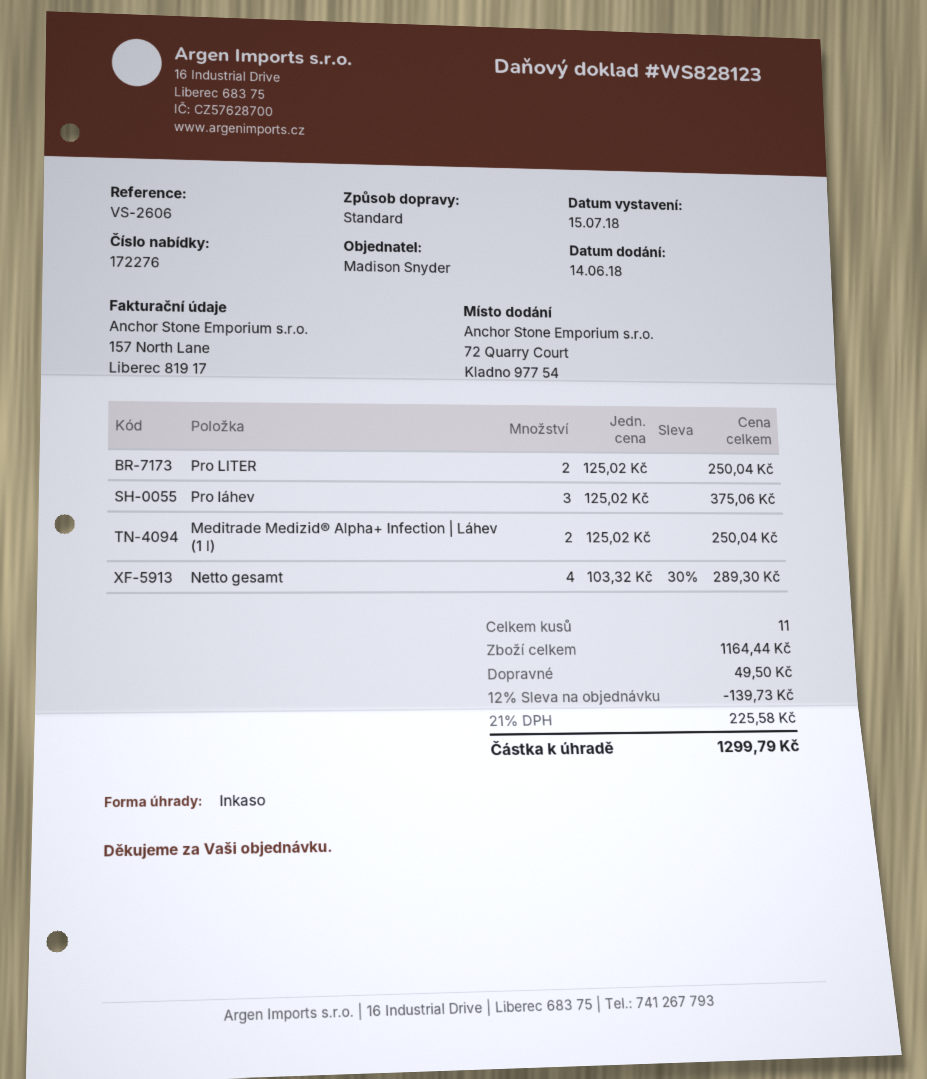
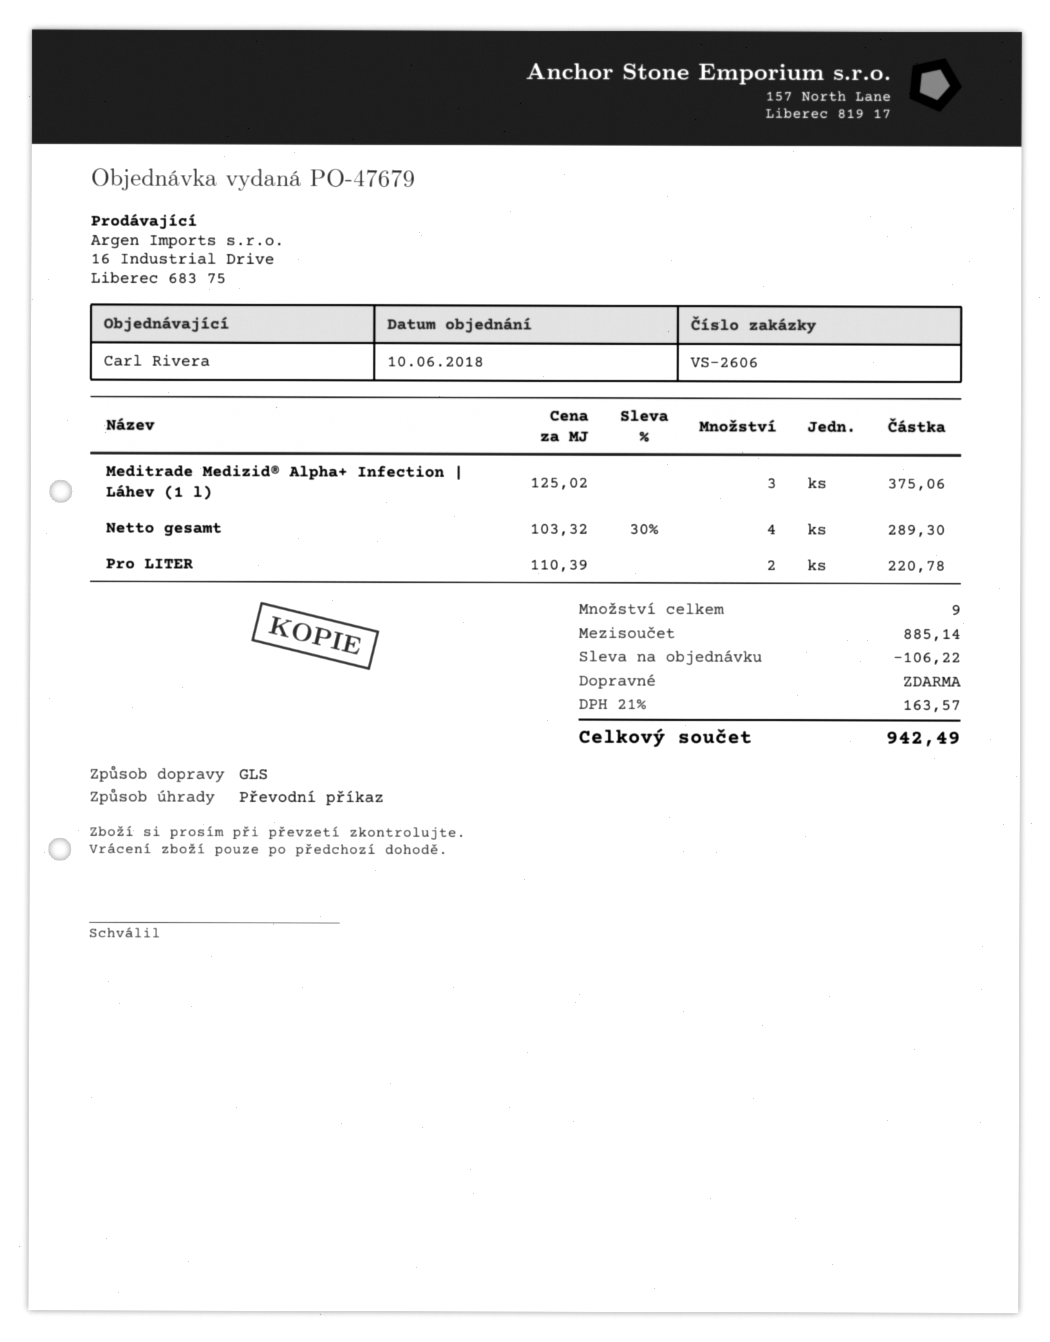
ordered by: Madison Snyder -> Carl Rivera
payment method: direct debit -> bank transfer
shipping method: standard -> GLS
Pro LITER: 2 x 125.02 = 250.04 -> 2 x 110.39 = 220.78
Pro láhev: 3 x 125.02 = 375.06 -> none
Meditrade Medizid® Alpha+ Infection | Láhev (1 l): 2 x 125.02 = 250.04 -> 3 x 125.02 = 375.06
total quantity: 11 -> 9
subtotal: 1164.44 -> 885.14
discount: 139.73 -> 106.22
shipping: 49.50 -> 0.00
tax: 21% = 225.58 -> 21% = 163.57
total: 1299.79 -> 942.49

